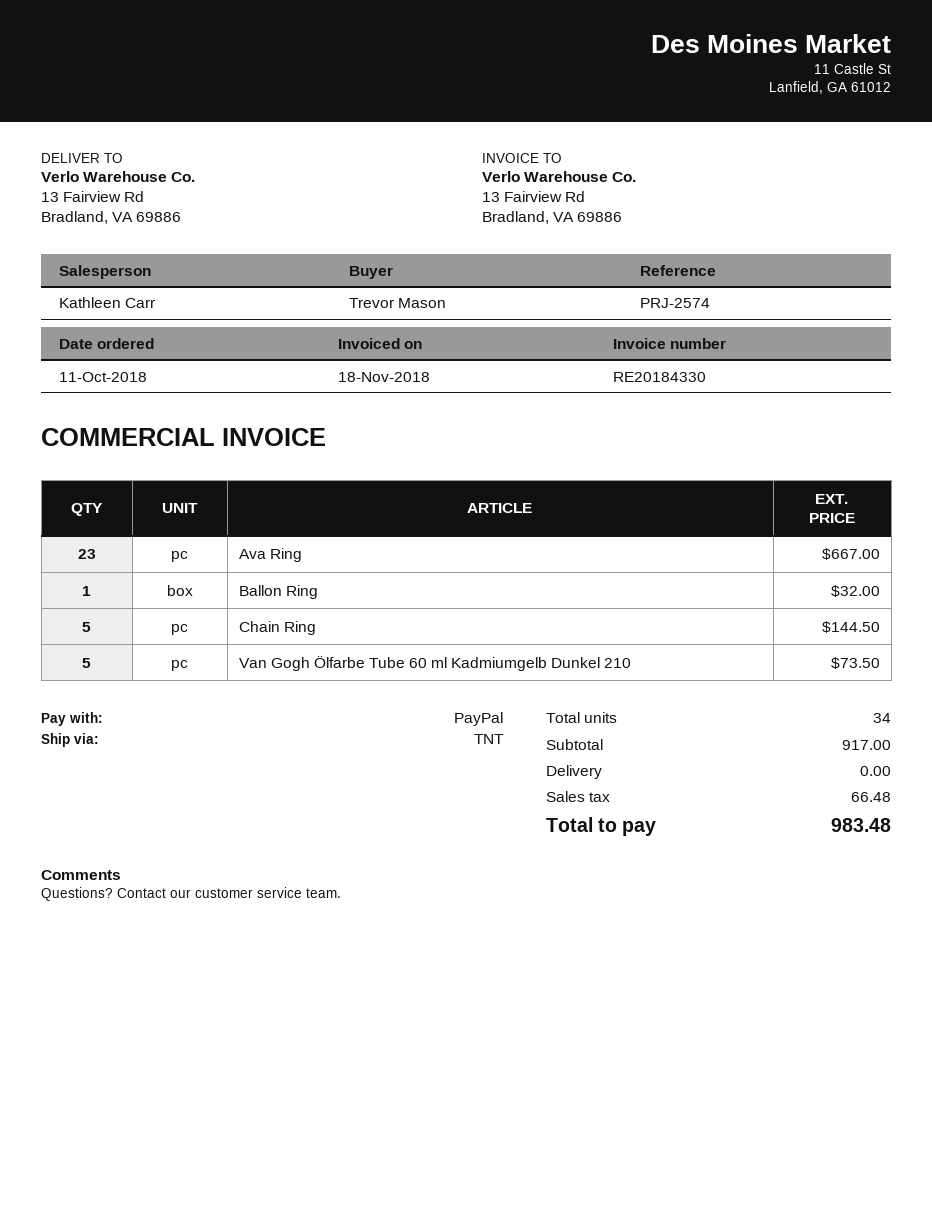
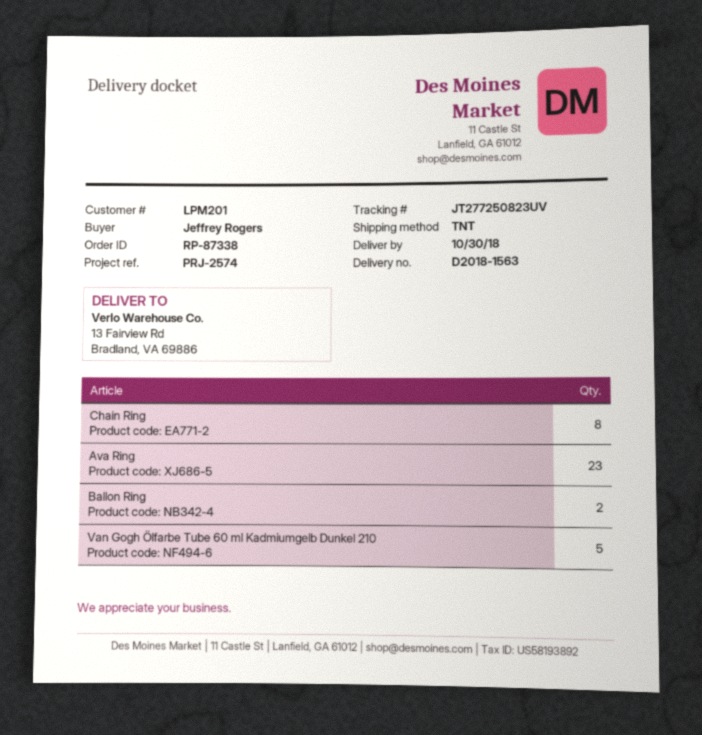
ordered by: Trevor Mason -> Jeffrey Rogers
Ballon Ring: 1 -> 2
Chain Ring: 5 -> 8

